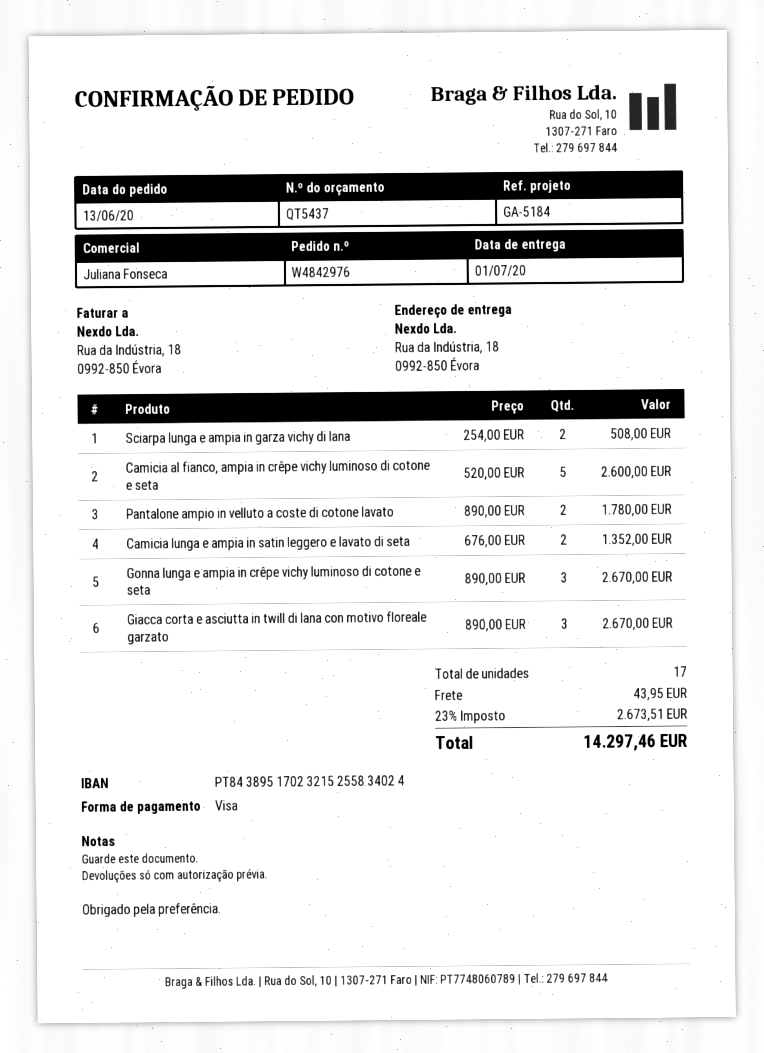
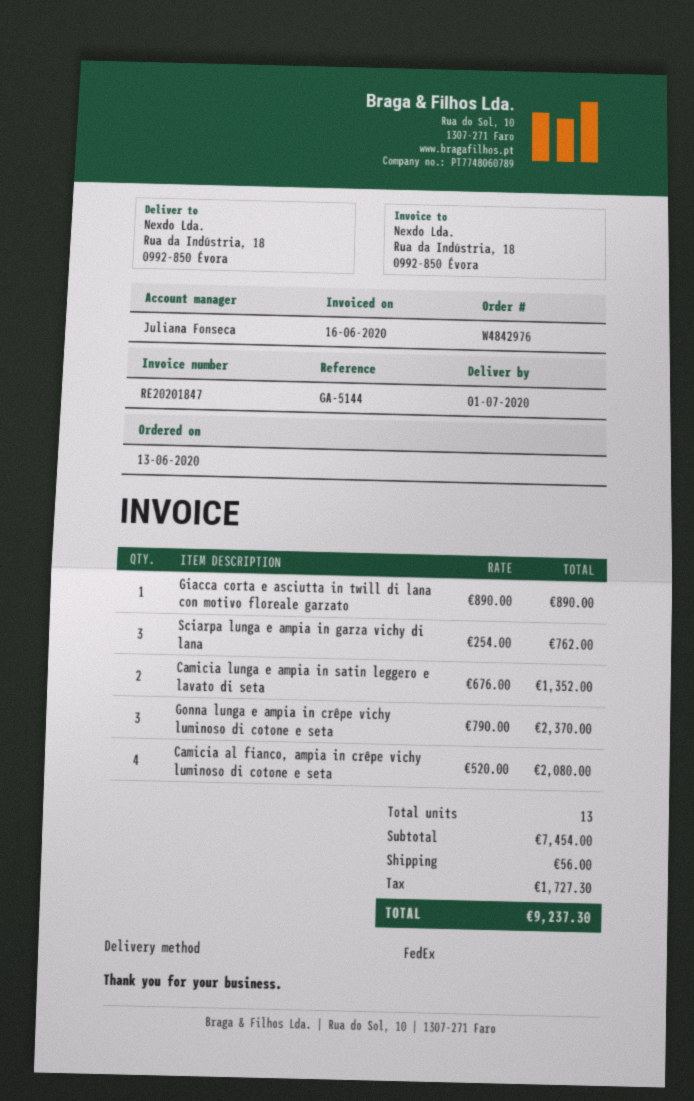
reference: GA-5184 -> GA-5144
Sciarpa lunga e ampia in garza vichy di lana: 2 x 254.00 = 508.00 -> 3 x 254.00 = 762.00
Camicia al fianco, ampia in crêpe vichy luminoso di cotone e seta: 5 x 520.00 = 2600.00 -> 4 x 520.00 = 2080.00
Pantalone ampio in velluto a coste di cotone lavato: 2 x 890.00 = 1780.00 -> none
Gonna lunga e ampia in crêpe vichy luminoso di cotone e seta: 3 x 890.00 = 2670.00 -> 3 x 790.00 = 2370.00
Giacca corta e asciutta in twill di lana con motivo floreale garzato: 3 x 890.00 = 2670.00 -> 1 x 890.00 = 890.00
total quantity: 17 -> 13
shipping: 43.95 -> 56.00
tax: 2673.51 -> 1727.30
total: 14297.46 -> 9237.30

